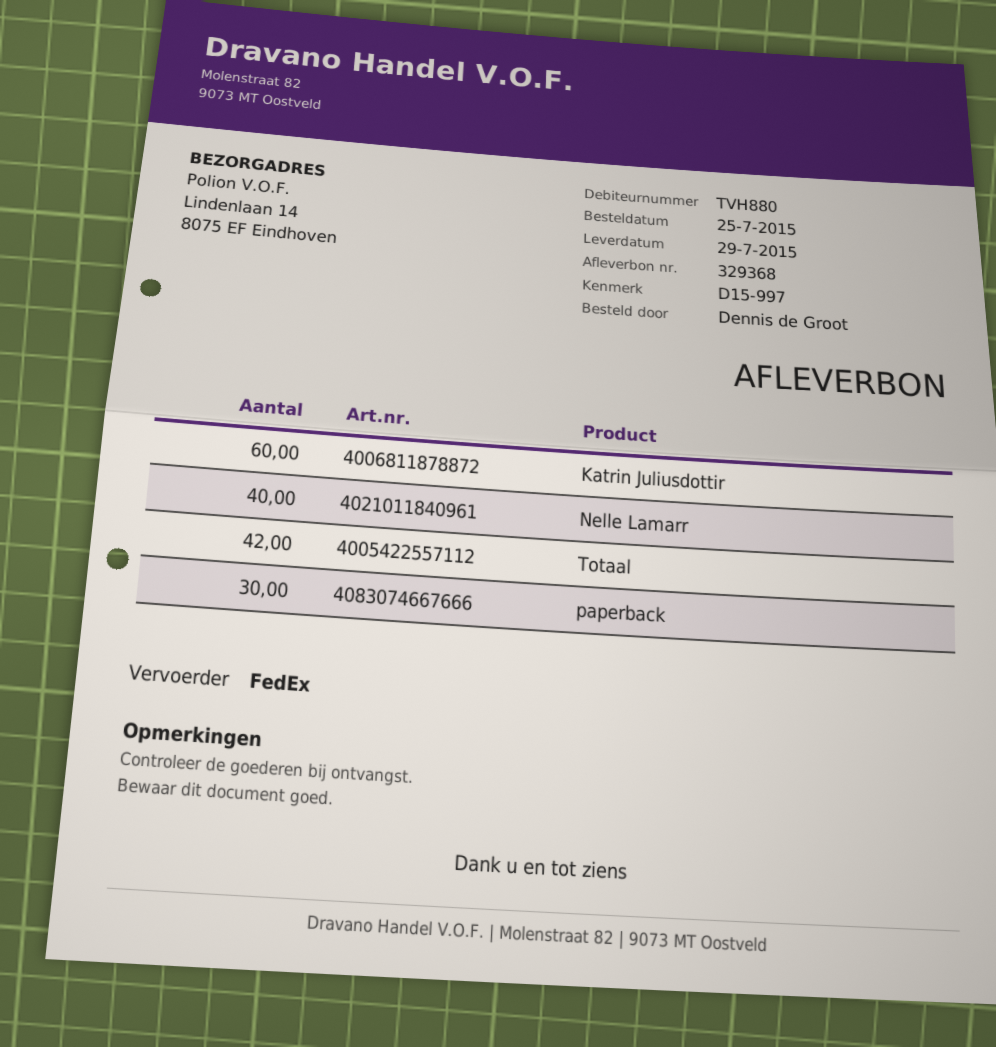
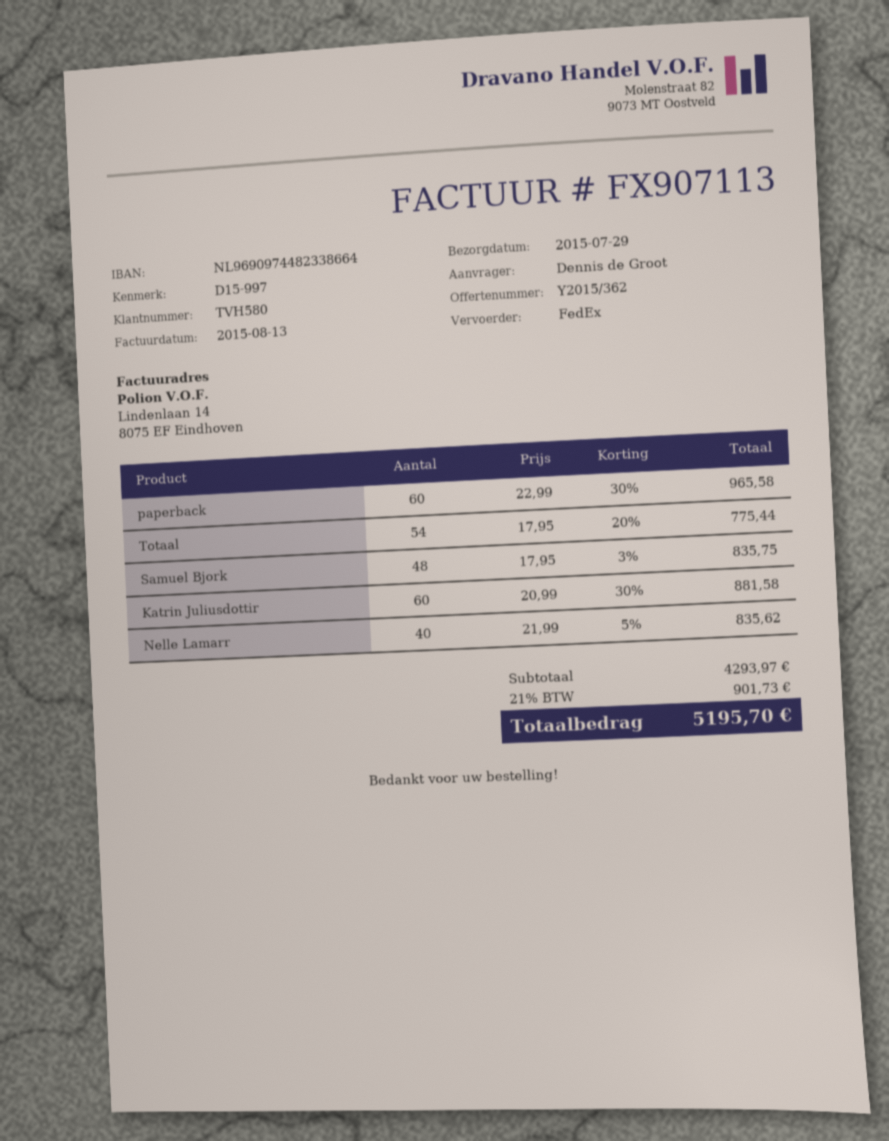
customer number: TVH880 -> TVH580
Totaal: 42 -> 54
paperback: 30 -> 60
Samuel Bjork: none -> 48

